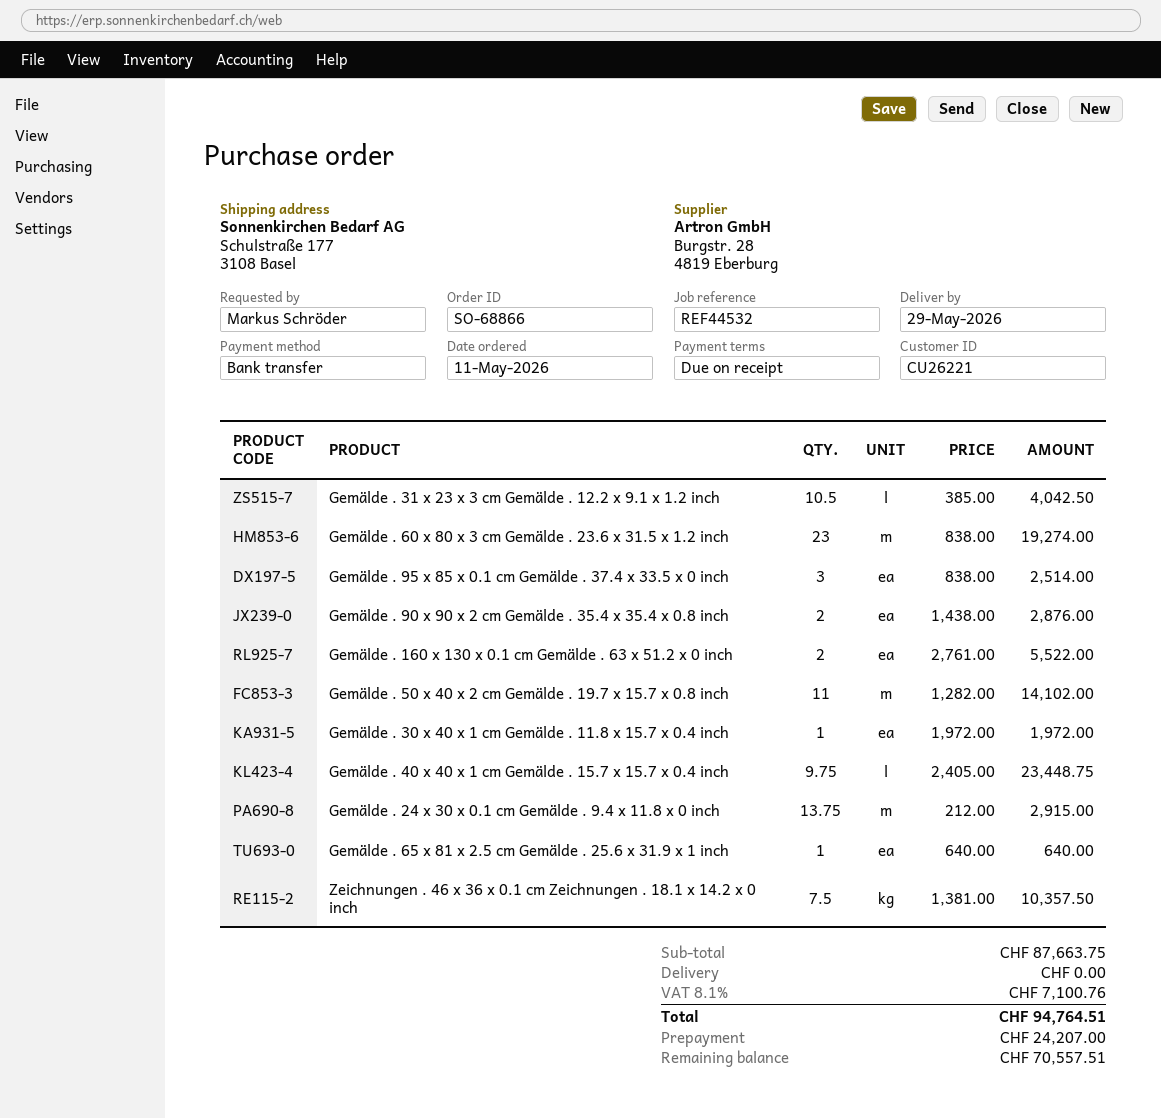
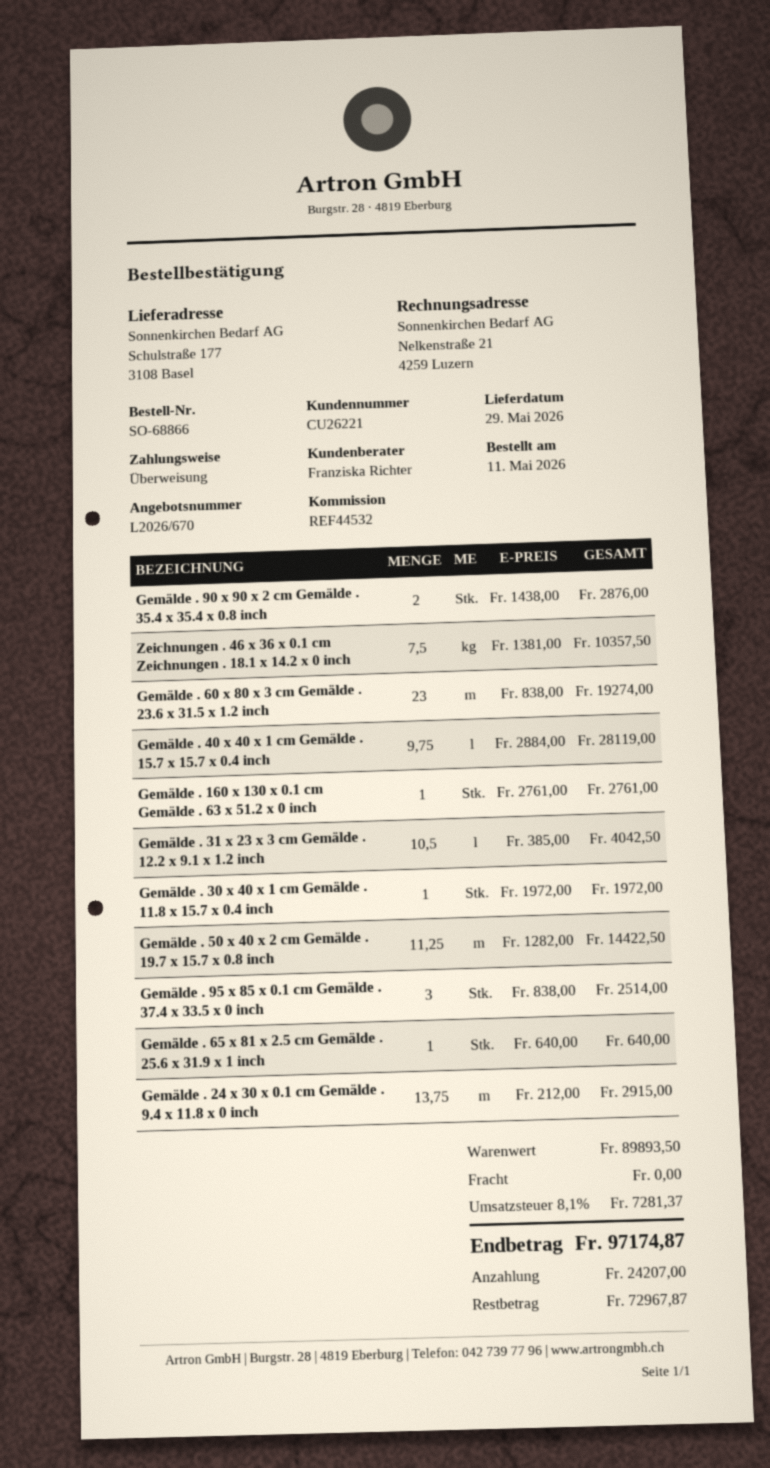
Gemälde . 160 x 130 x 0.1 cm Gemälde . 63 x 51.2 x 0 inch: 2 x 2761.00 = 5522.00 -> 1 x 2761.00 = 2761.00
Gemälde . 50 x 40 x 2 cm Gemälde . 19.7 x 15.7 x 0.8 inch: 11 x 1282.00 = 14102.00 -> 11.25 x 1282.00 = 14422.50
Gemälde . 40 x 40 x 1 cm Gemälde . 15.7 x 15.7 x 0.4 inch: 9.75 x 2405.00 = 23448.75 -> 9.75 x 2884.00 = 28119.00
subtotal: 87663.75 -> 89893.50
tax: 8.1% = 7100.76 -> 8.1% = 7281.37
total: 94764.51 -> 97174.87
balance: 70557.51 -> 72967.87

